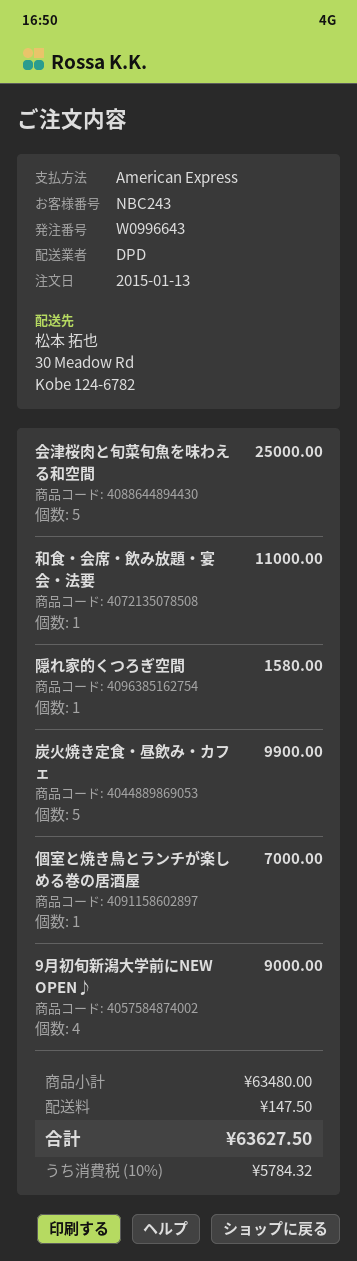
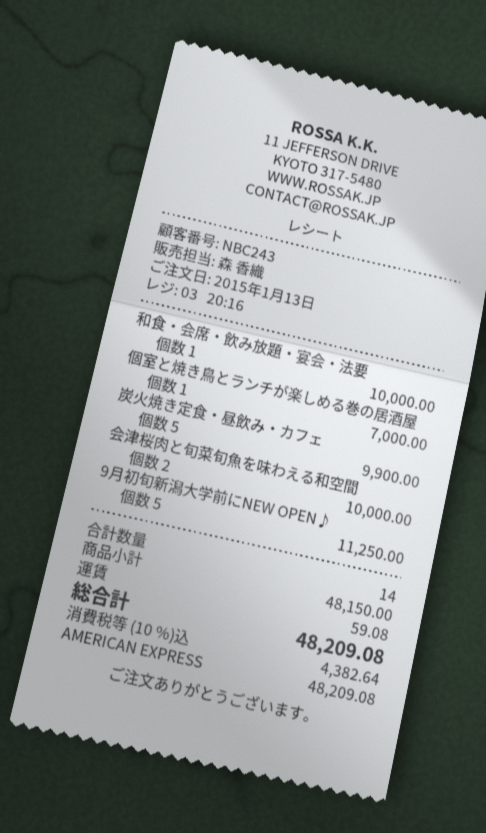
会津桜肉と旬菜旬魚を味わえる和空間: 5 for 25000.00 -> 2 for 10000.00
和食・会席・飲み放題・宴会・法要: 1 for 11000.00 -> 1 for 10000.00
隠れ家的くつろぎ空間: 1 for 1580.00 -> none
9月初旬新潟大学前にNEW OPEN♪: 4 for 9000.00 -> 5 for 11250.00
subtotal: 63480.00 -> 48150.00
shipping: 147.50 -> 59.08
tax: 10% = 5784.32 -> 10% = 4382.64
total: 63627.50 -> 48209.08

